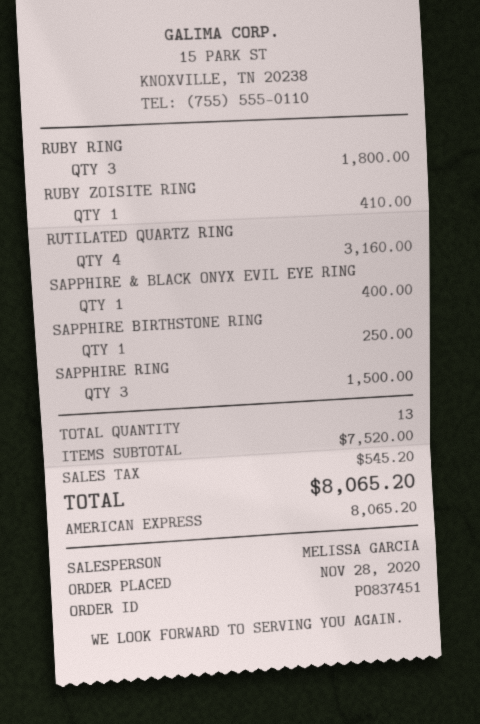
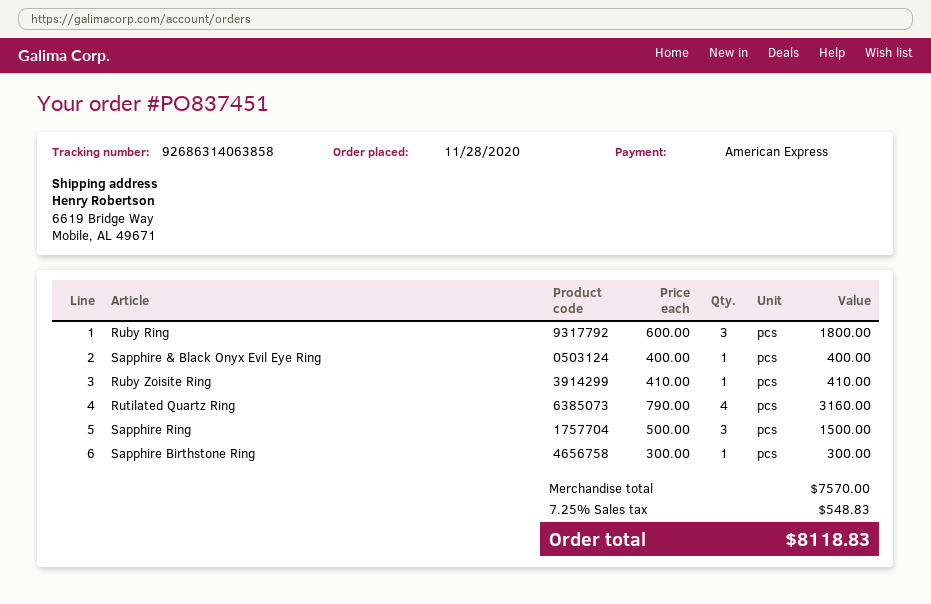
SAPPHIRE BIRTHSTONE RING: 1 for 250.00 -> 1 for 300.00
subtotal: 7520.00 -> 7570.00
tax: 545.20 -> 548.83
total: 8065.20 -> 8118.83

